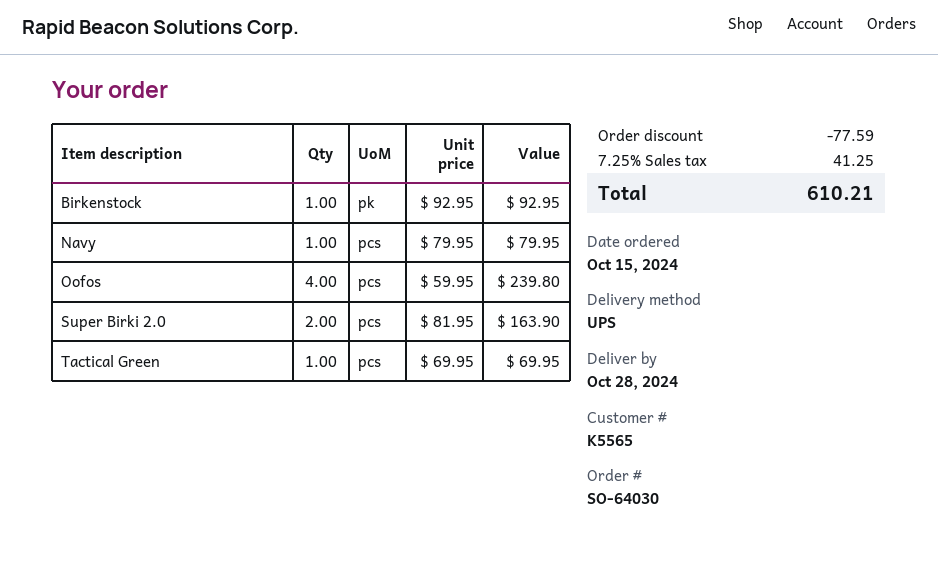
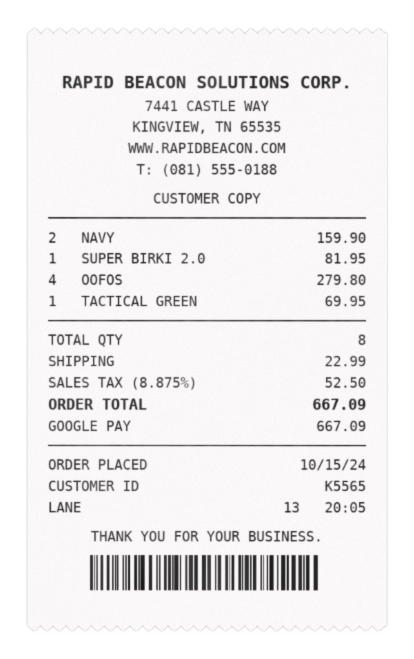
Birkenstock: 1 for 92.95 -> none
Navy: 1 for 79.95 -> 2 for 159.90
Oofos: 4 for 239.80 -> 4 for 279.80
Super Birki 2.0: 2 for 163.90 -> 1 for 81.95
discount: 77.59 -> none
shipping: none -> 22.99
tax: 7.25% = 41.25 -> 8.875% = 52.50
total: 610.21 -> 667.09

